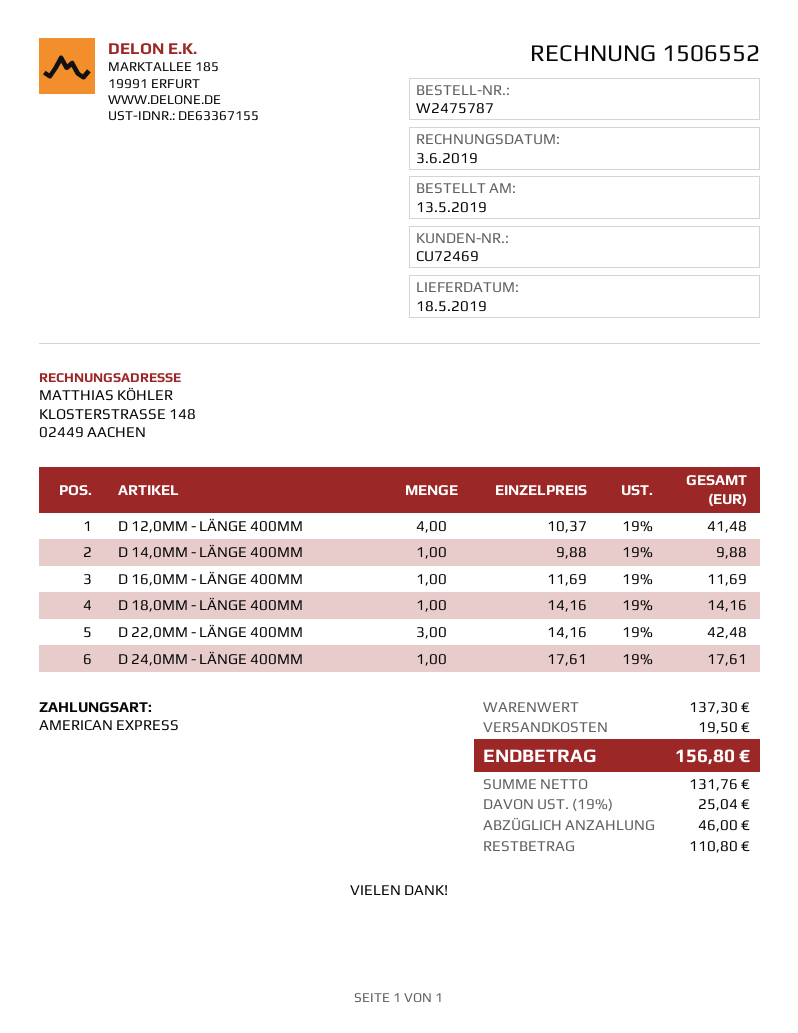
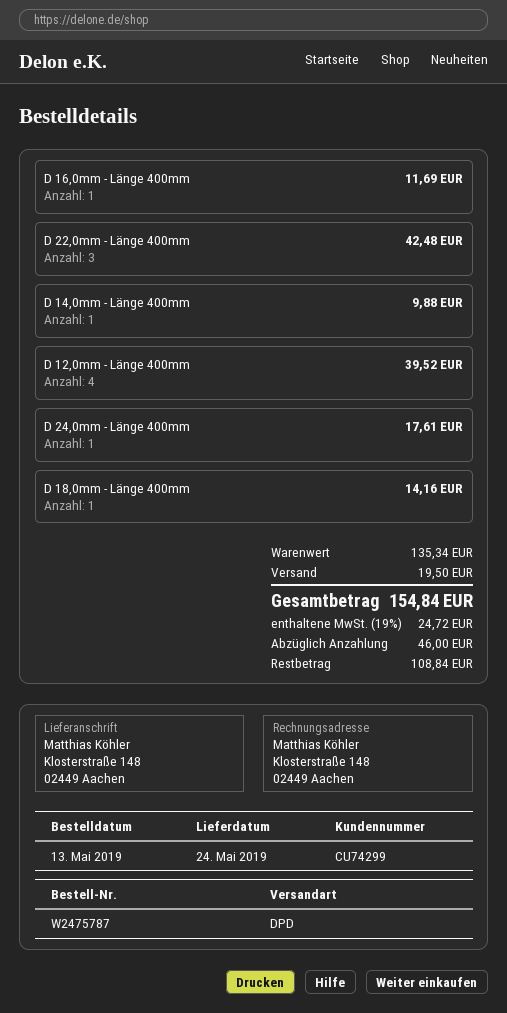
delivery date: 2019-05-18 -> 2019-05-24
customer number: CU72469 -> CU74299
D 12,0MM - LÄNGE 400MM: 4 for 41.48 -> 4 for 39.52
subtotal: 137.30 -> 135.34
tax: 19% = 25.04 -> 19% = 24.72
total: 156.80 -> 154.84
balance: 110.80 -> 108.84

